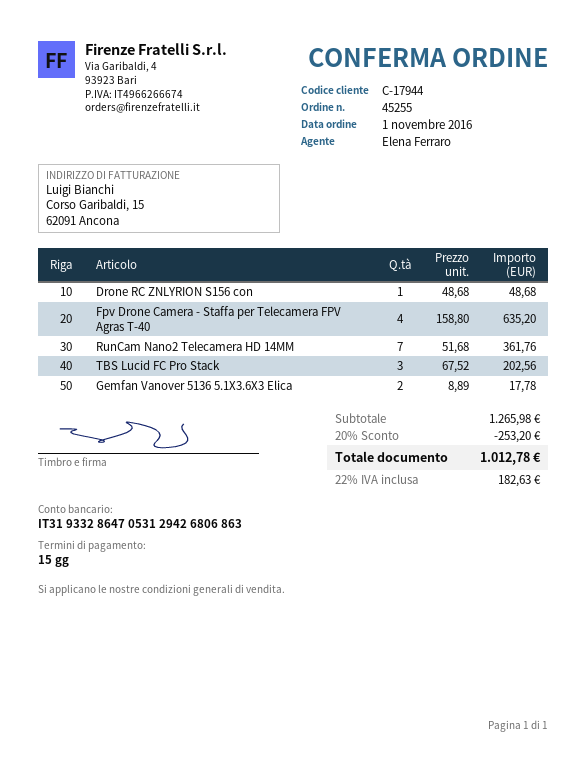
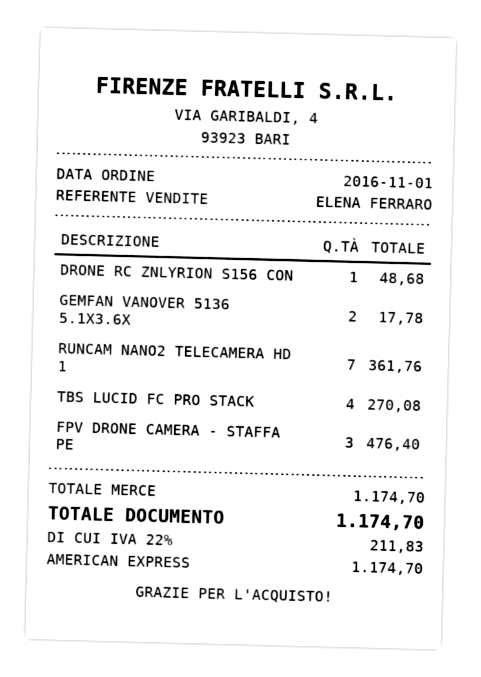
Fpv Drone Camera - Staffa per Telecamera FPV Agras T-40: 4 for 635.20 -> 3 for 476.40
TBS Lucid FC Pro Stack: 3 for 202.56 -> 4 for 270.08
subtotal: 1265.98 -> 1174.70
discount: 20% = 253.20 -> none
tax: 22% = 182.63 -> 22% = 211.83
total: 1012.78 -> 1174.70

